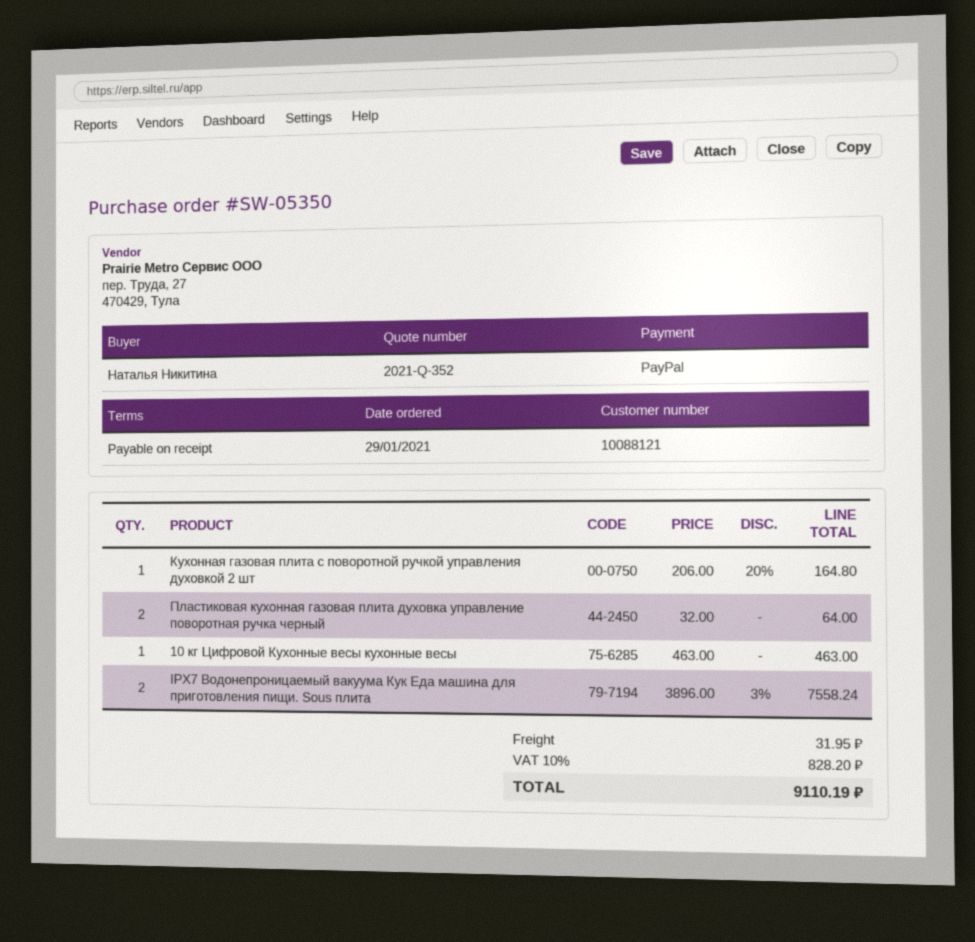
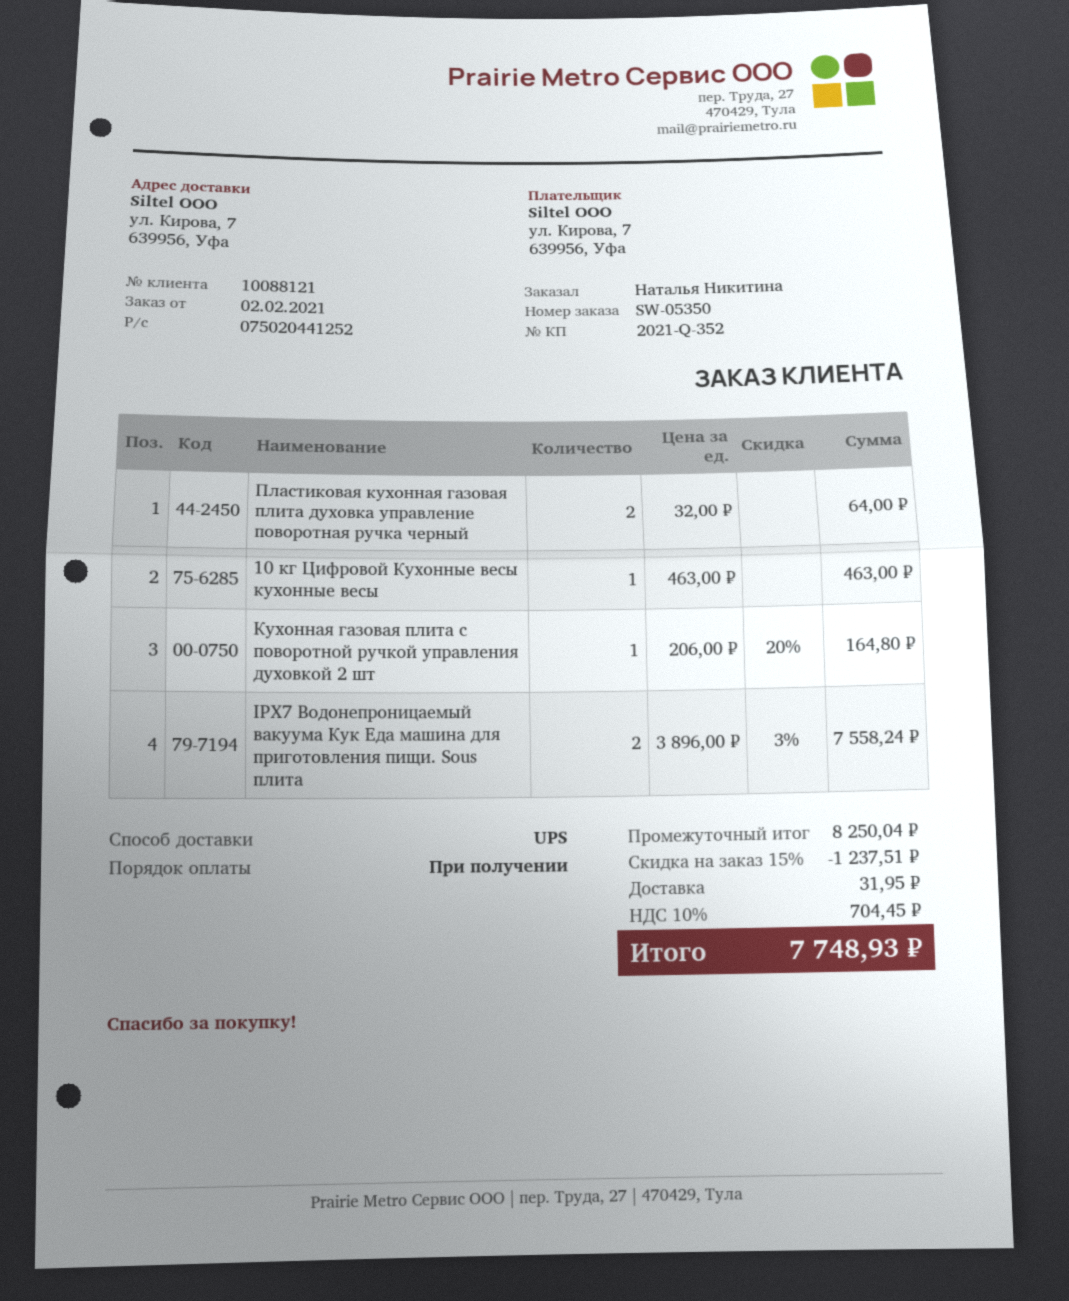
order date: 2021-01-29 -> 2021-02-02
discount: none -> 15% = 1237.51
tax: 10% = 828.20 -> 10% = 704.45
total: 9110.19 -> 7748.93

